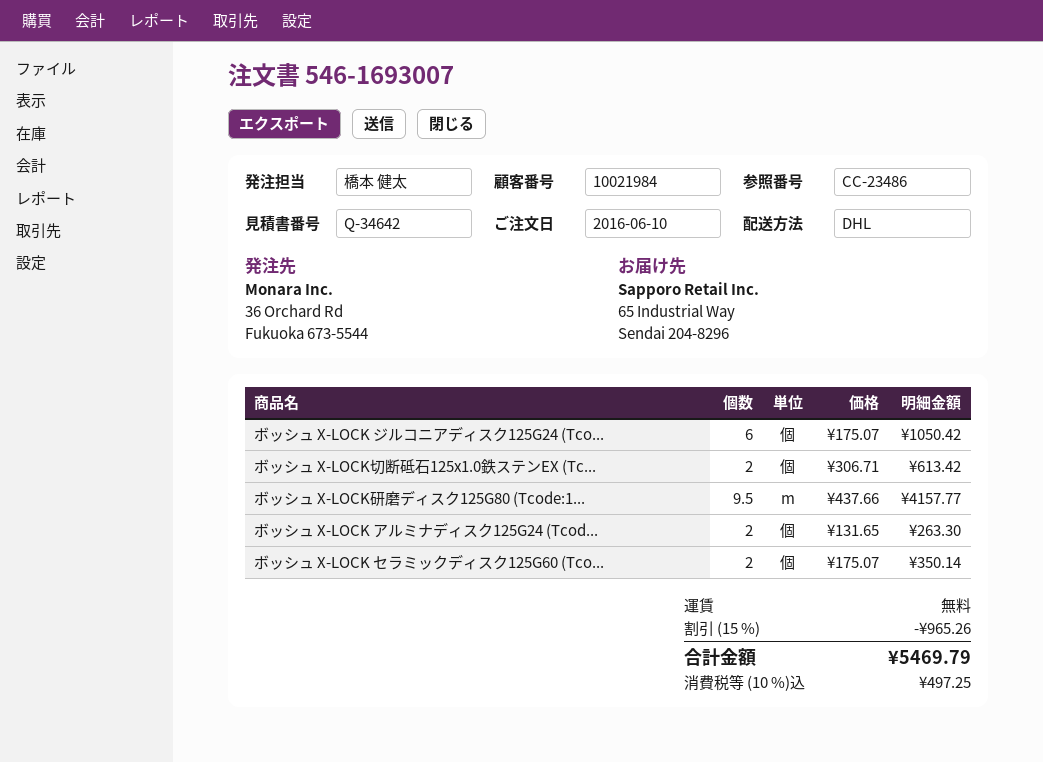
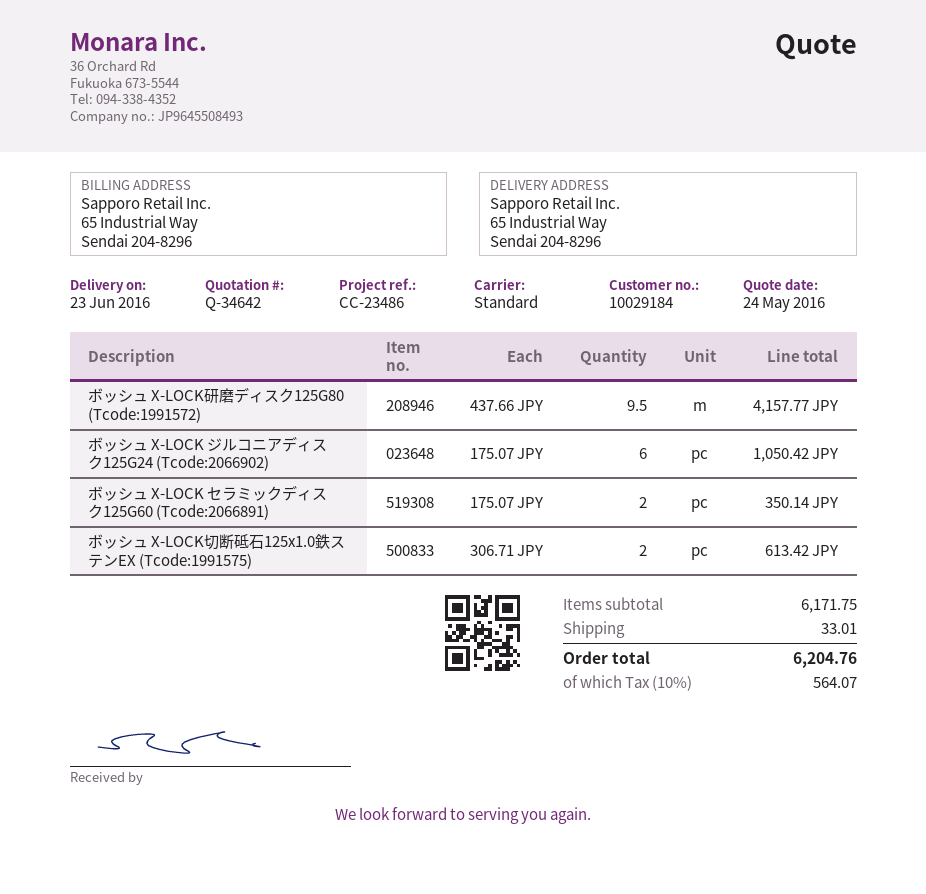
customer number: 10021984 -> 10029184
shipping method: DHL -> standard
ボッシュ X-LOCK アルミナディスク125G24 (Tcod...: 2 x 131.65 = 263.30 -> none
discount: 15% = 965.26 -> none
shipping: 0.00 -> 33.01
tax: 10% = 497.25 -> 10% = 564.07
total: 5469.79 -> 6204.76

